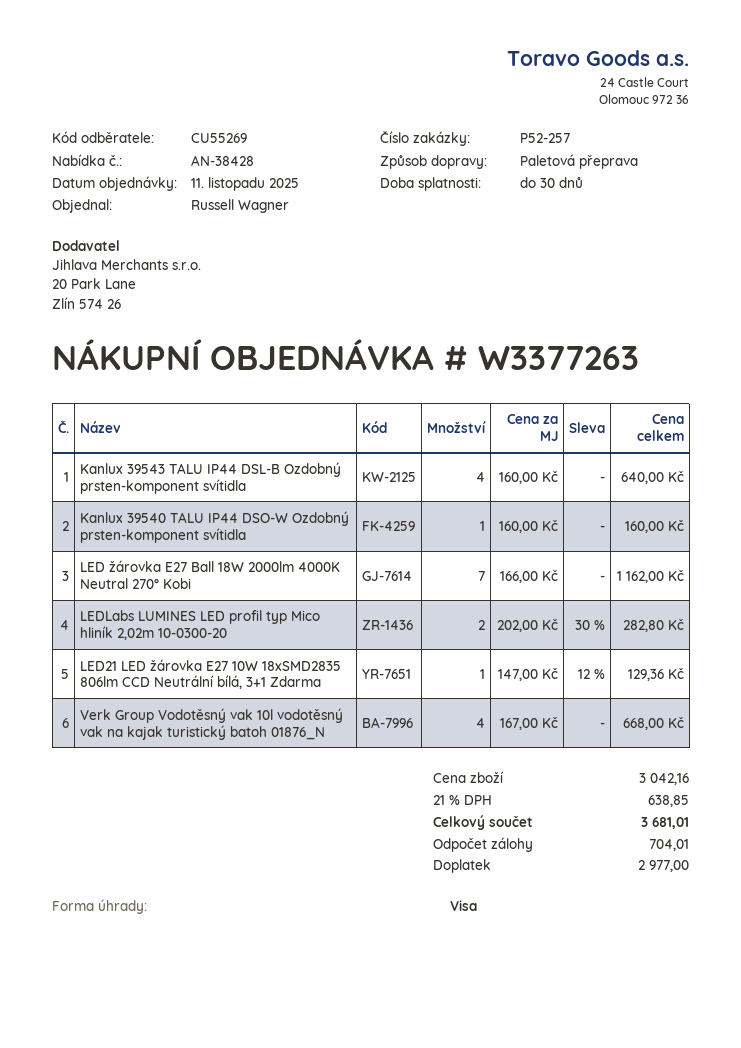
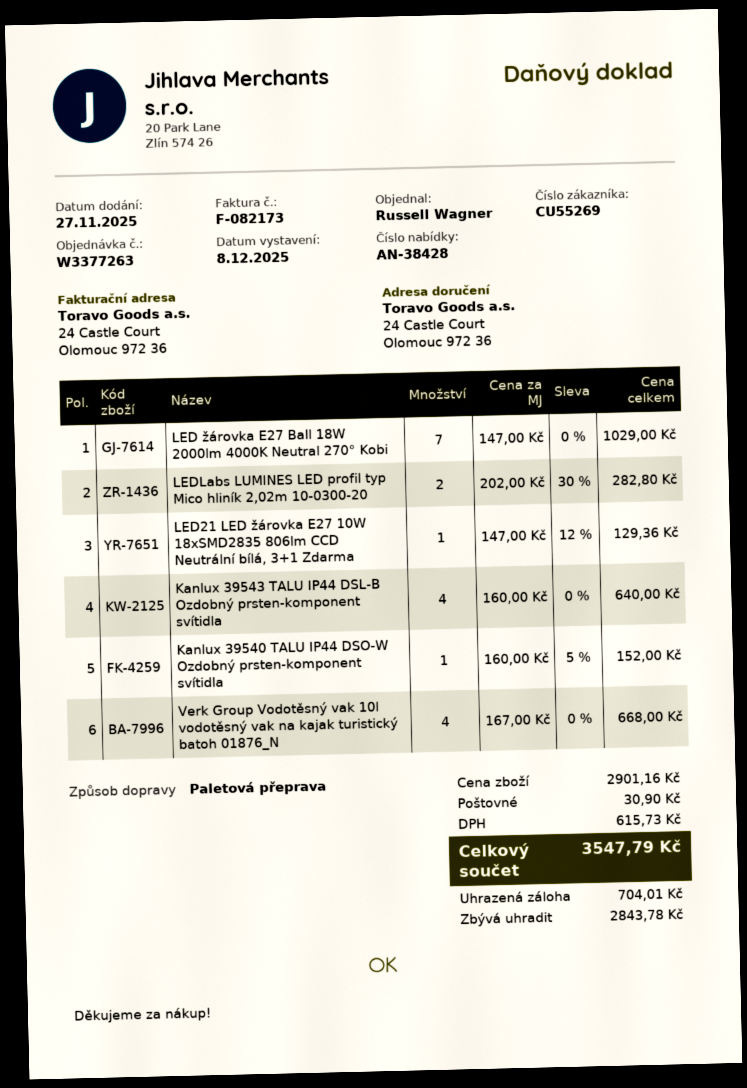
Kanlux 39540 TALU IP44 DSO-W Ozdobný prsten-komponent svítidla: 1 x 160.00 = 160.00 -> 1 x 160.00 - 5% = 152.00
LED žárovka E27 Ball 18W 2000lm 4000K Neutral 270° Kobi: 7 x 166.00 = 1162.00 -> 7 x 147.00 = 1029.00
subtotal: 3042.16 -> 2901.16
shipping: none -> 30.90
tax: 638.85 -> 615.73
total: 3681.01 -> 3547.79
balance: 2977.00 -> 2843.78

